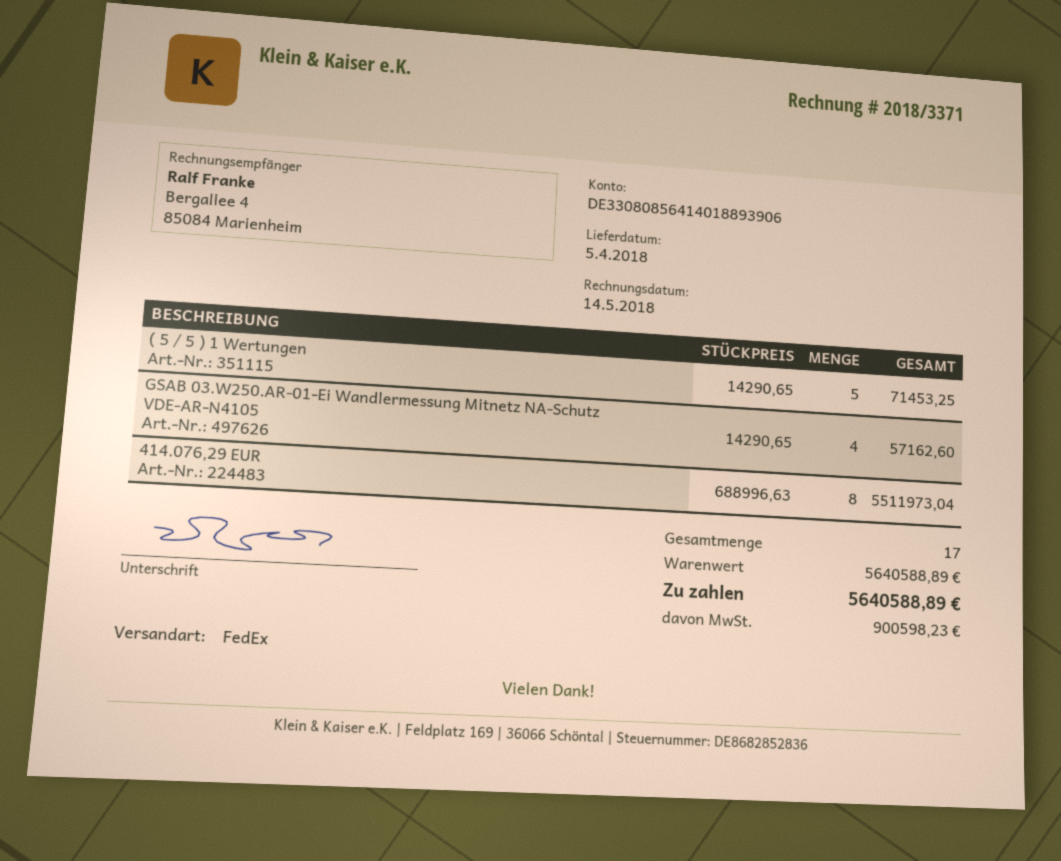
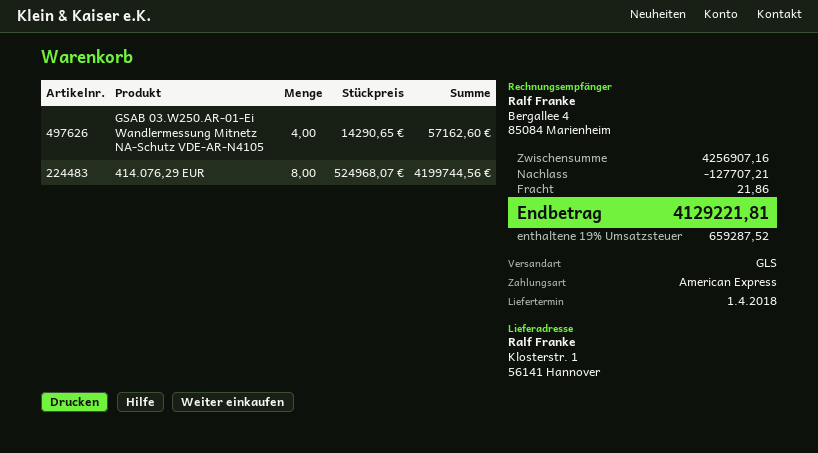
delivery date: 2018-04-05 -> 2018-04-01
shipping method: FedEx -> GLS
( 5 / 5 ) 1 Wertungen: 5 x 14290.65 = 71453.25 -> none
414.076,29 EUR: 8 x 688996.63 = 5511973.04 -> 8 x 524968.07 = 4199744.56
subtotal: 5640588.89 -> 4256907.16
discount: none -> 127707.21
shipping: none -> 21.86
tax: 900598.23 -> 659287.52
total: 5640588.89 -> 4129221.81

